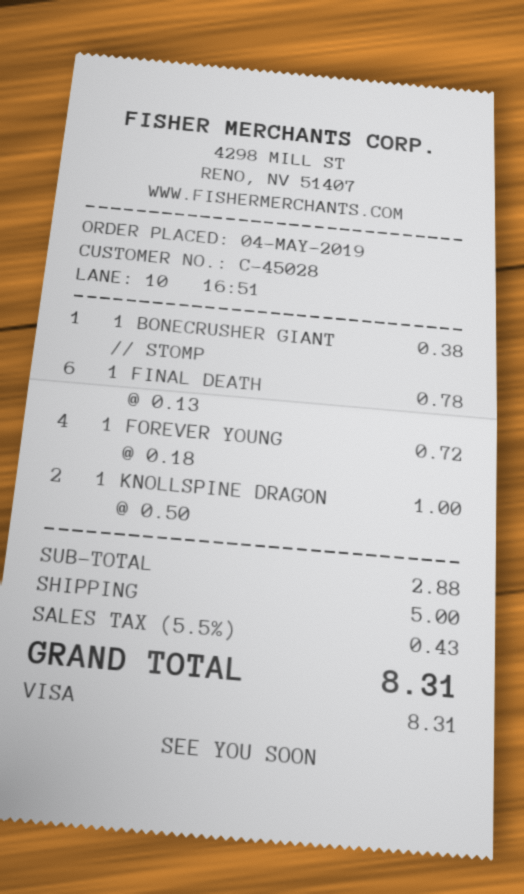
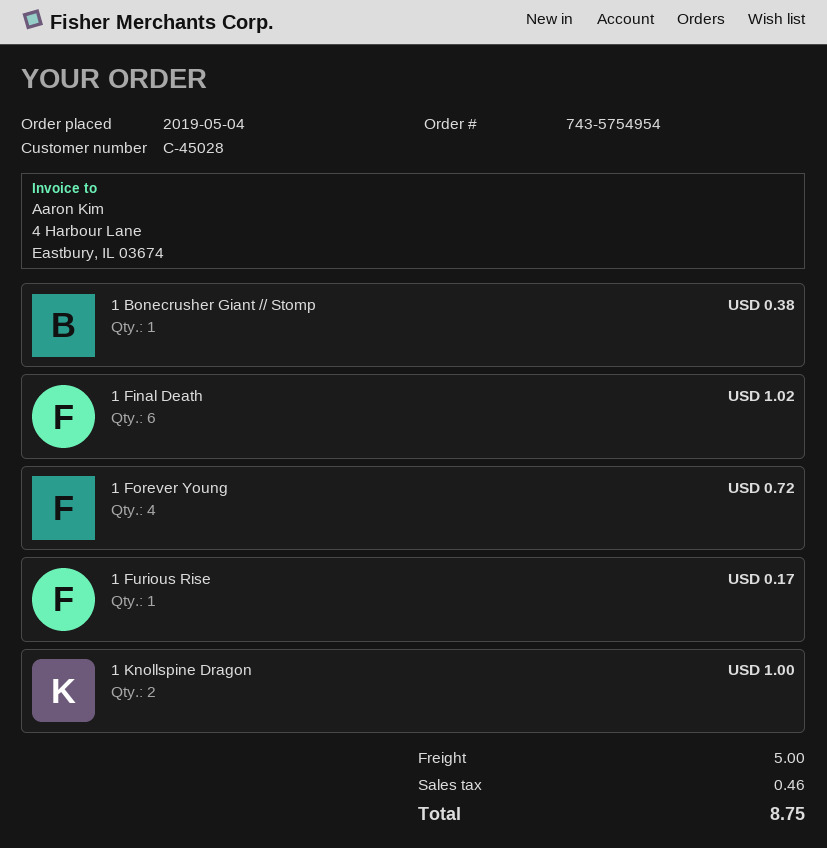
1 FINAL DEATH: 6 for 0.78 -> 6 for 1.02
1 Furious Rise: none -> 1 for 0.17
tax: 0.43 -> 0.46
total: 8.31 -> 8.75

